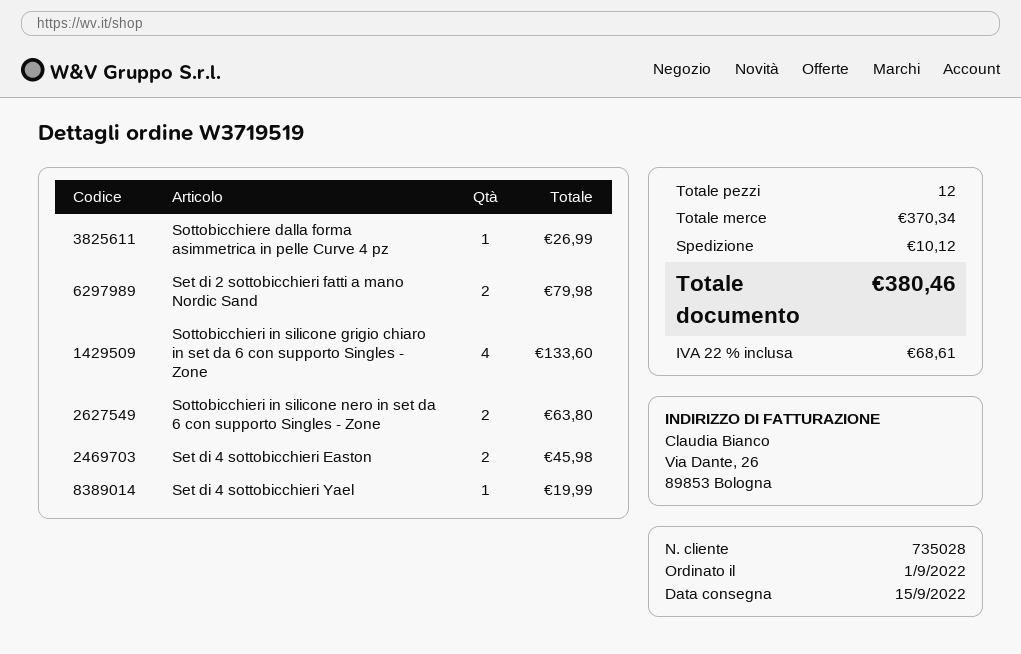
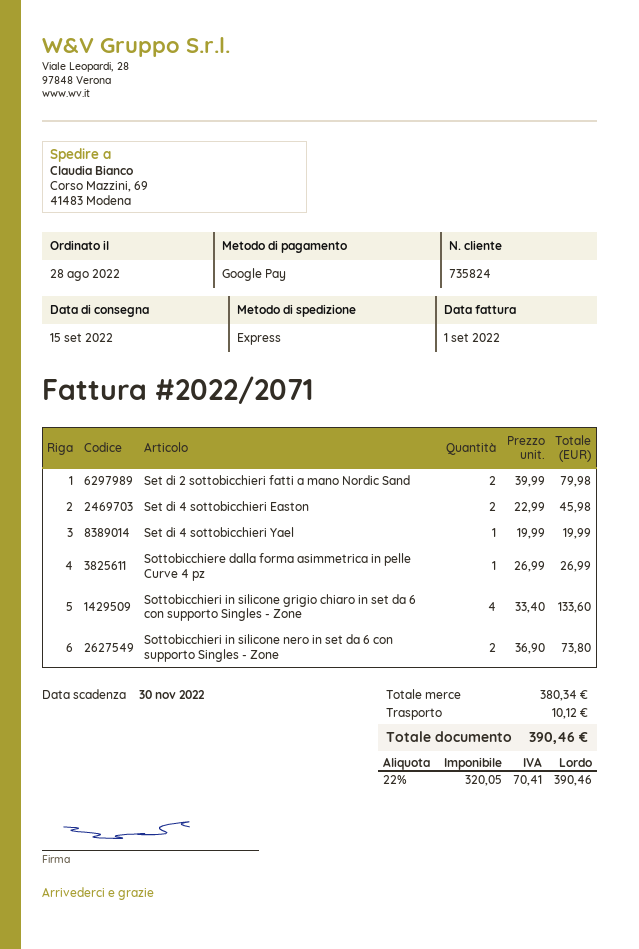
order date: 2022-09-01 -> 2022-08-28
customer number: 735028 -> 735824
Sottobicchieri in silicone nero in set da 6 con supporto Singles - Zone: 2 for 63.80 -> 2 for 73.80
subtotal: 370.34 -> 380.34
tax: 22% = 68.61 -> 22% = 70.41
total: 380.46 -> 390.46

